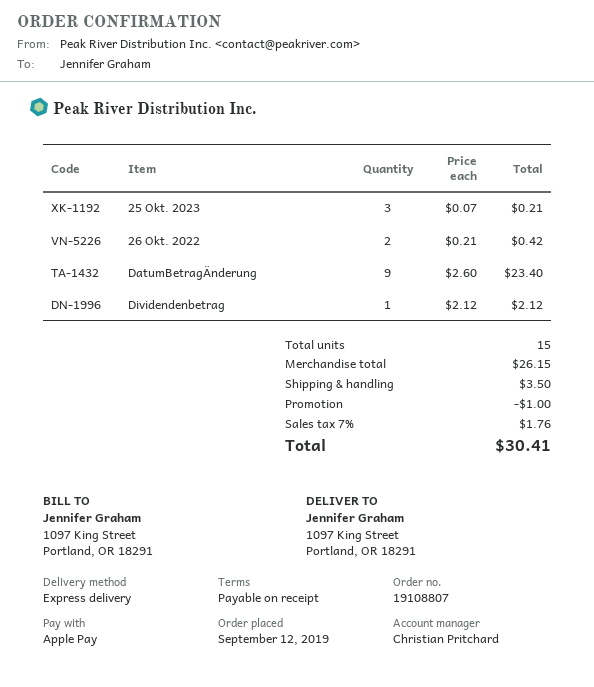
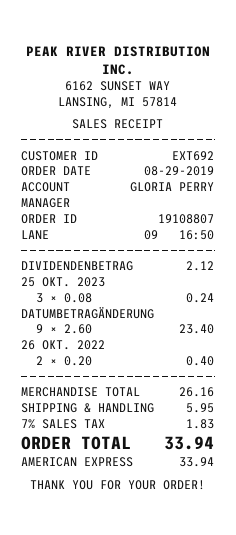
order date: 2019-09-12 -> 2019-08-29
sales rep: Christian Pritchard -> GLORIA PERRY
payment method: Apple Pay -> American Express
25 Okt. 2023: 3 x 0.07 = 0.21 -> 3 x 0.08 = 0.24
26 Okt. 2022: 2 x 0.21 = 0.42 -> 2 x 0.20 = 0.40
subtotal: 26.15 -> 26.16
discount: 1.00 -> none
shipping: 3.50 -> 5.95
tax: 7% = 1.76 -> 7% = 1.83
total: 30.41 -> 33.94

